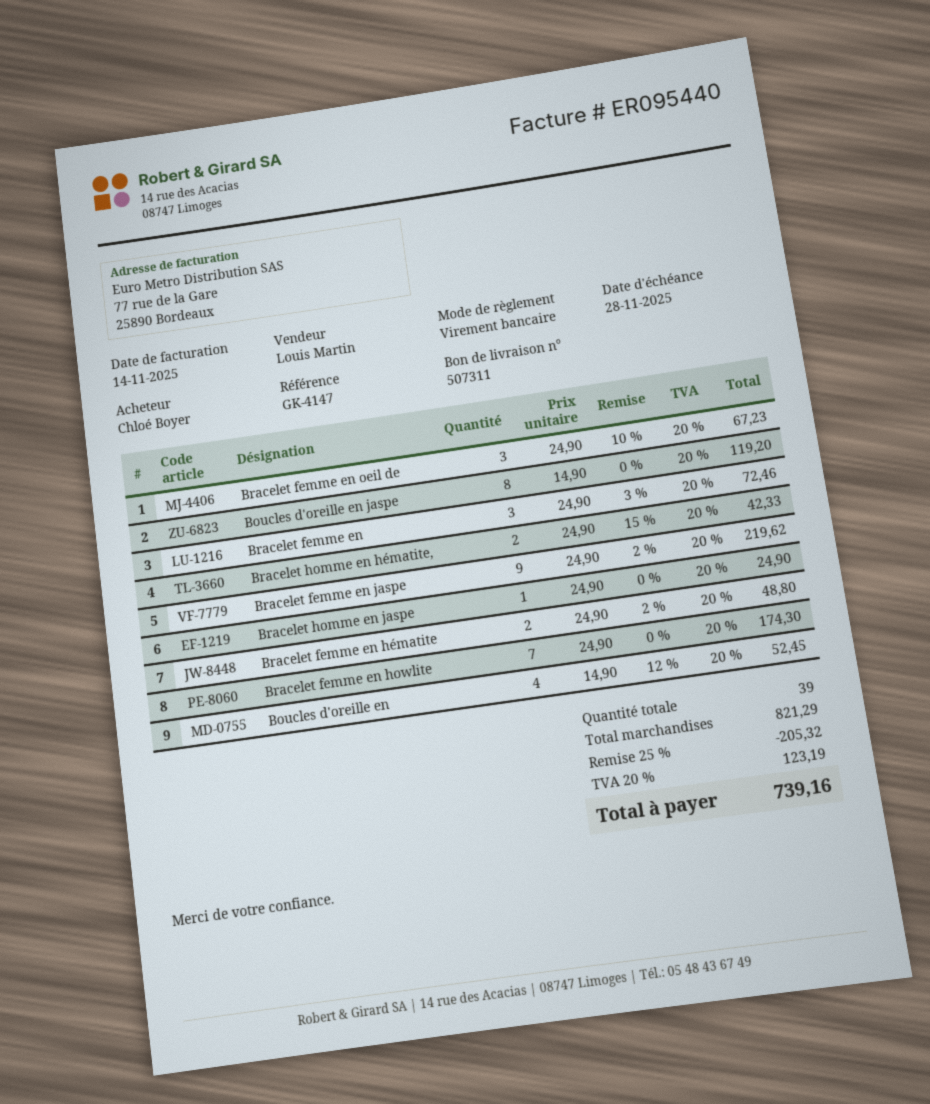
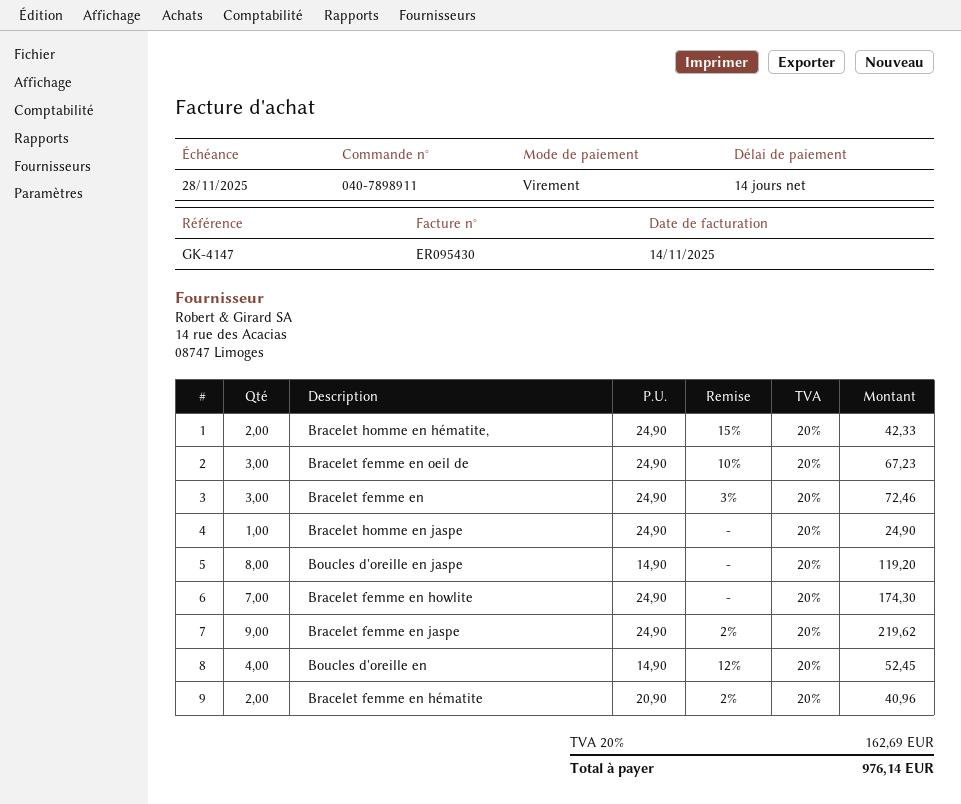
invoice number: ER095440 -> ER095430
Bracelet femme en hématite: 2 x 24.90 - 2% = 48.80 -> 2 x 20.90 - 2% = 40.96
discount: 25% = 205.32 -> none
tax: 20% = 123.19 -> 20% = 162.69
total: 739.16 -> 976.14

